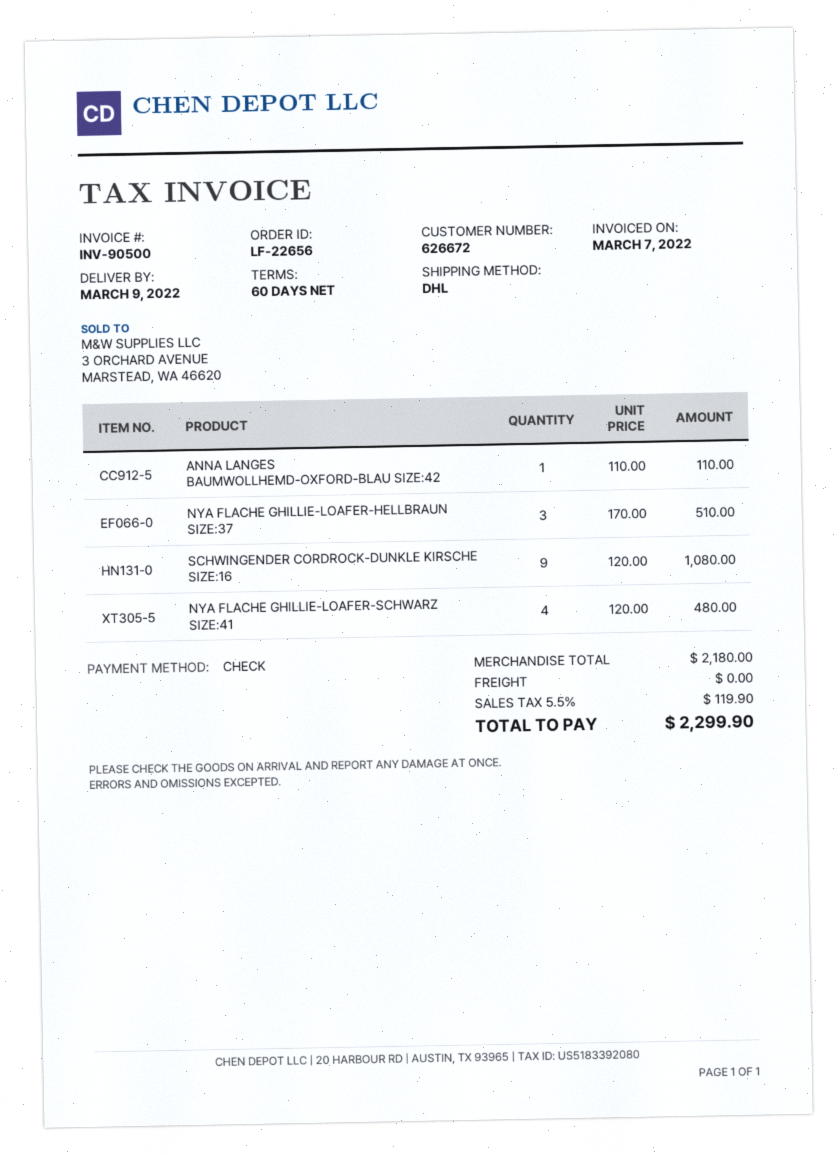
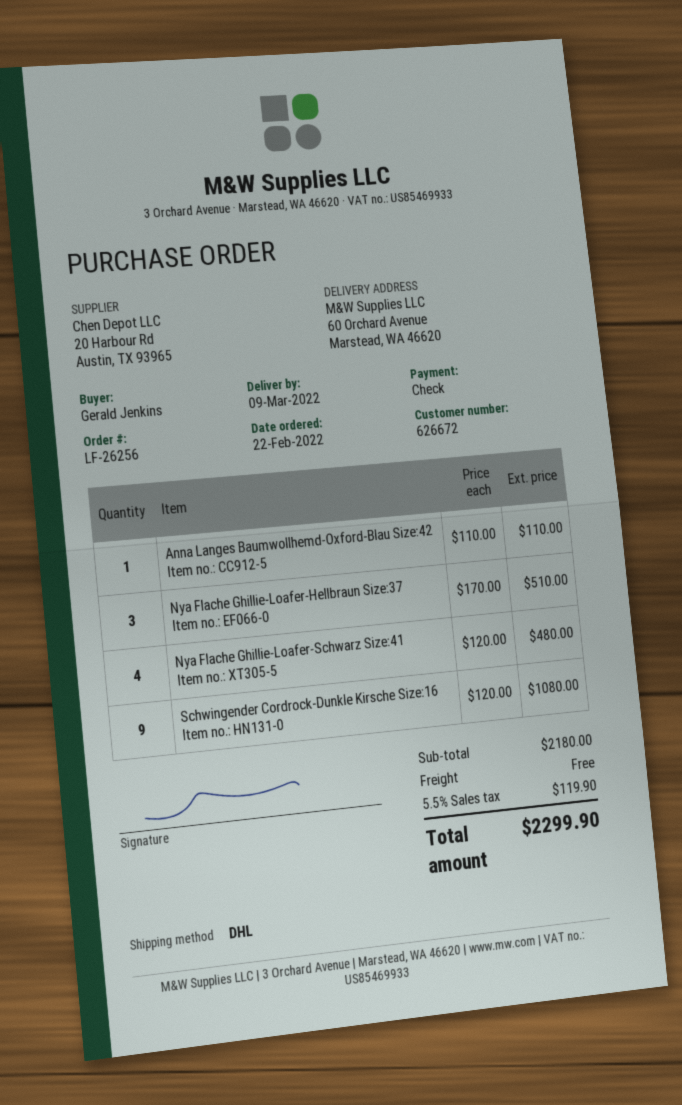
order number: LF-22656 -> LF-26256

